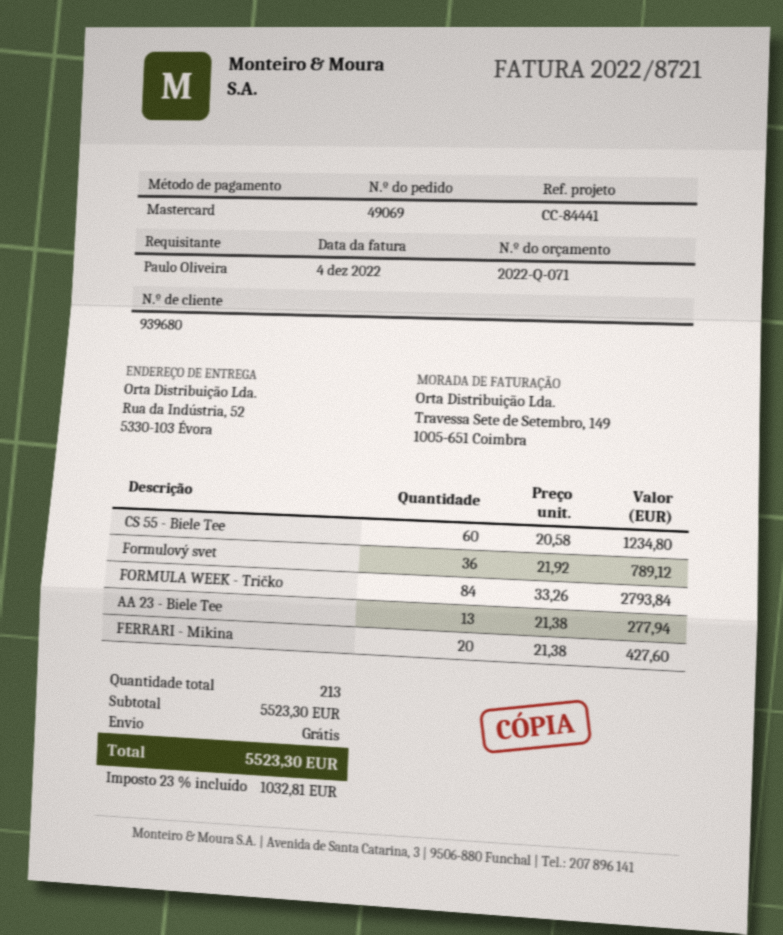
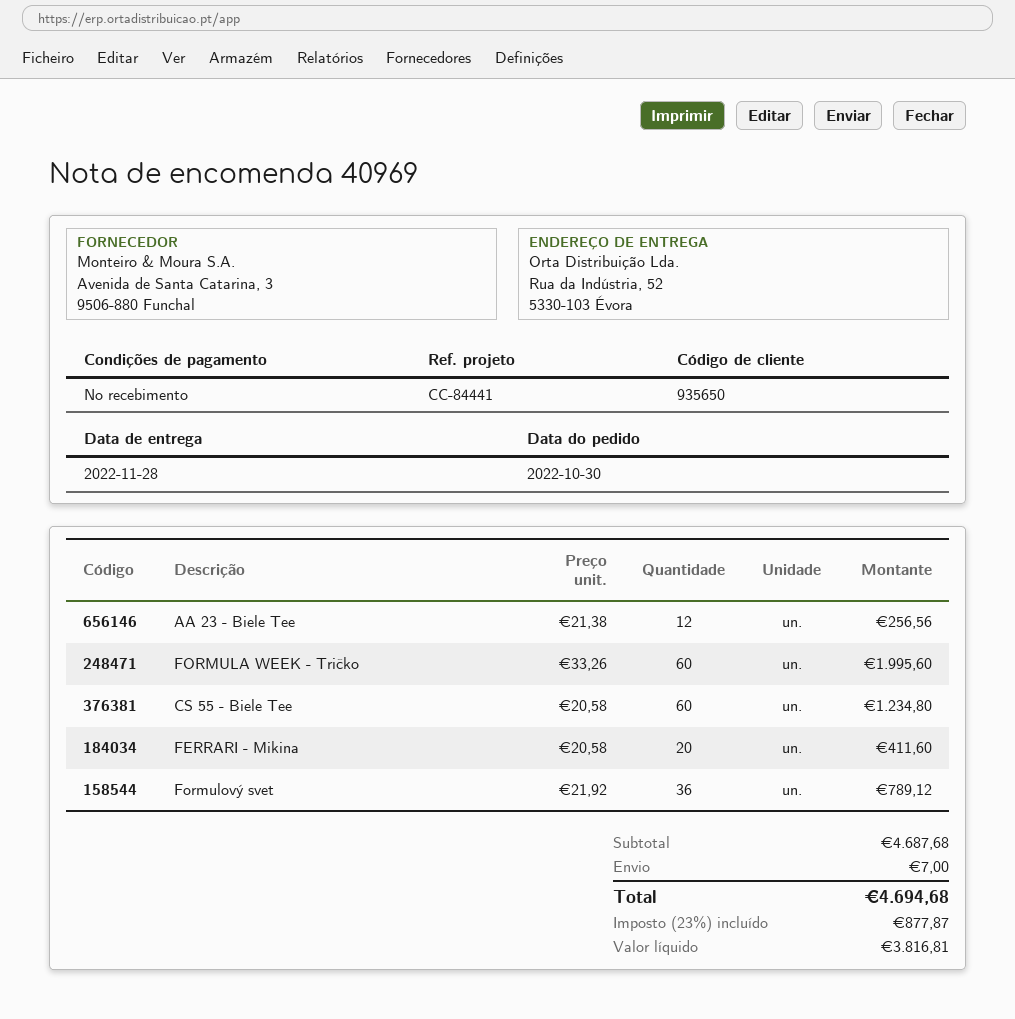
order number: 49069 -> 40969
customer number: 939680 -> 935650
FORMULA WEEK - Tričko: 84 x 33.26 = 2793.84 -> 60 x 33.26 = 1995.60
AA 23 - Biele Tee: 13 x 21.38 = 277.94 -> 12 x 21.38 = 256.56
FERRARI - Mikina: 20 x 21.38 = 427.60 -> 20 x 20.58 = 411.60
subtotal: 5523.30 -> 4687.68
shipping: 0.00 -> 7.00
tax: 23% = 1032.81 -> 23% = 877.87
total: 5523.30 -> 4694.68

